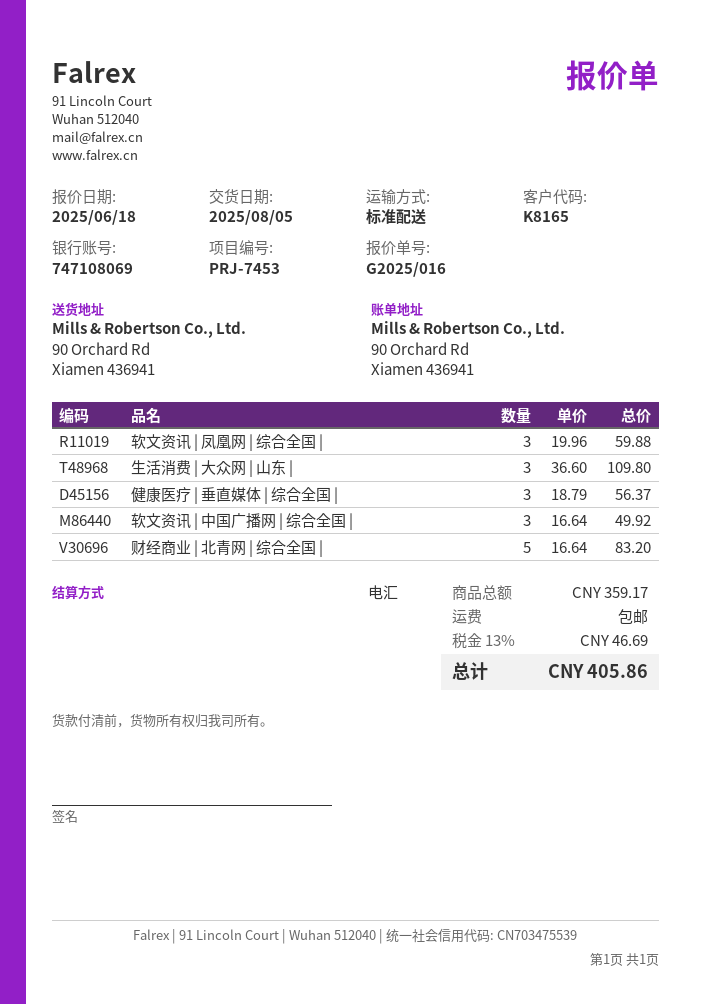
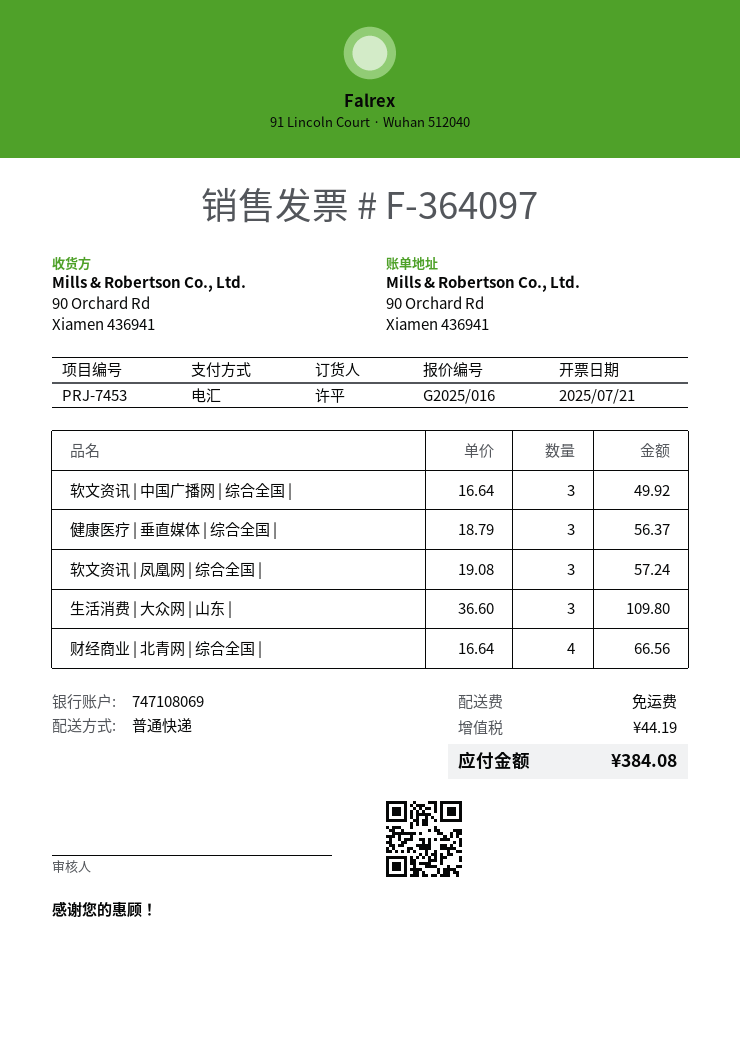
软文资讯 | 凤凰网 | 综合全国 |: 3 x 19.96 = 59.88 -> 3 x 19.08 = 57.24
财经商业 | 北青网 | 综合全国 |: 5 x 16.64 = 83.20 -> 4 x 16.64 = 66.56
tax: 46.69 -> 44.19
total: 405.86 -> 384.08

